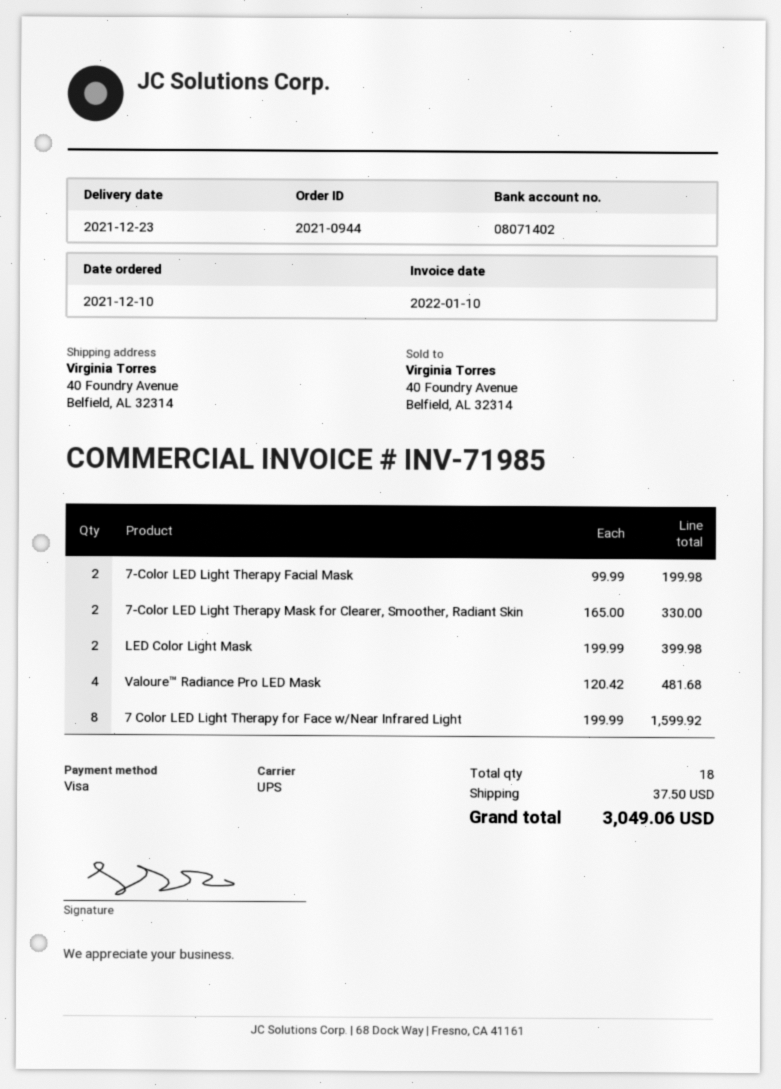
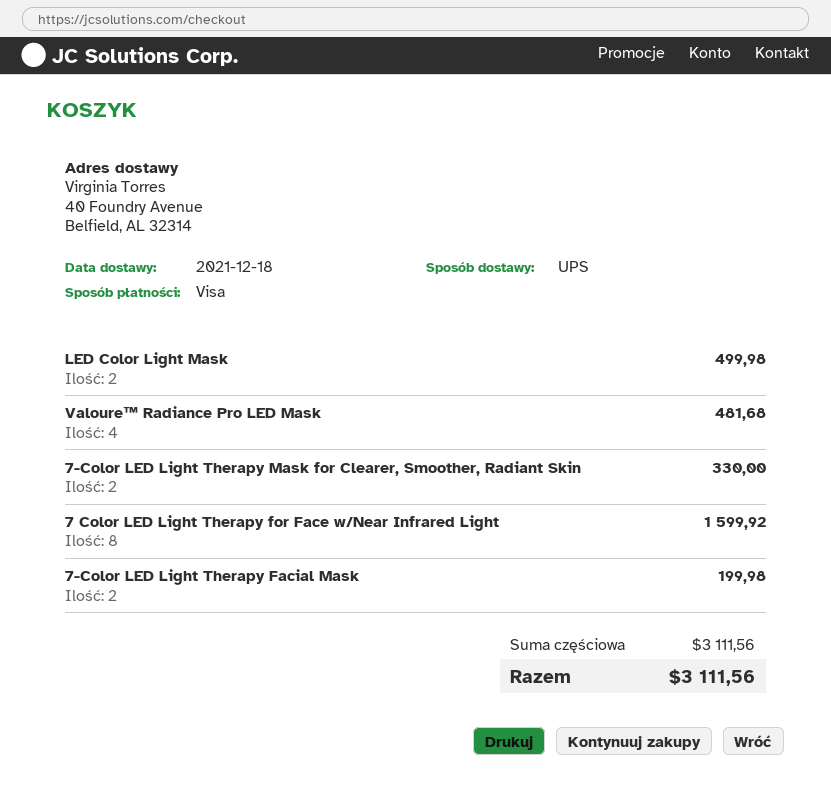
delivery date: 2021-12-23 -> 2021-12-18
LED Color Light Mask: 2 for 399.98 -> 2 for 499.98
shipping: 37.50 -> none
total: 3049.06 -> 3111.56

